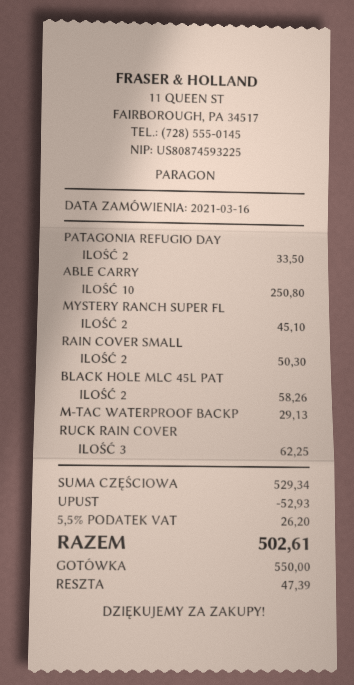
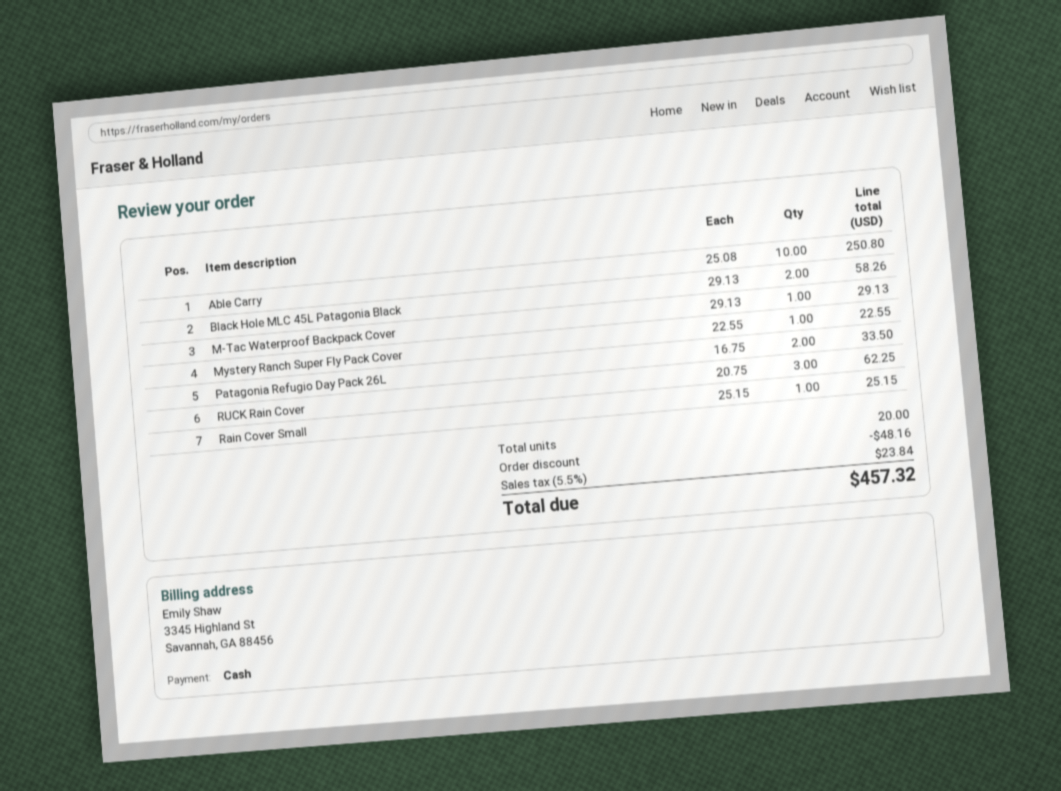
MYSTERY RANCH SUPER FL: 2 for 45.10 -> 1 for 22.55
RAIN COVER SMALL: 2 for 50.30 -> 1 for 25.15
discount: 52.93 -> 48.16
tax: 5.5% = 26.20 -> 5.5% = 23.84
total: 502.61 -> 457.32

